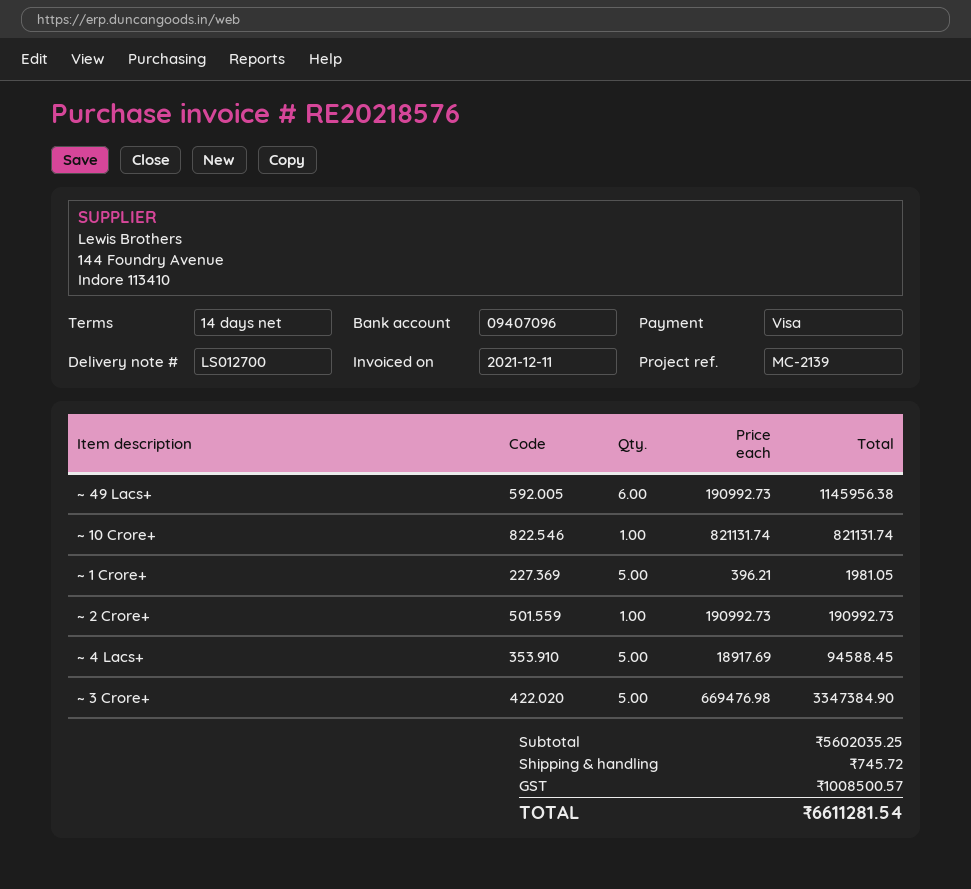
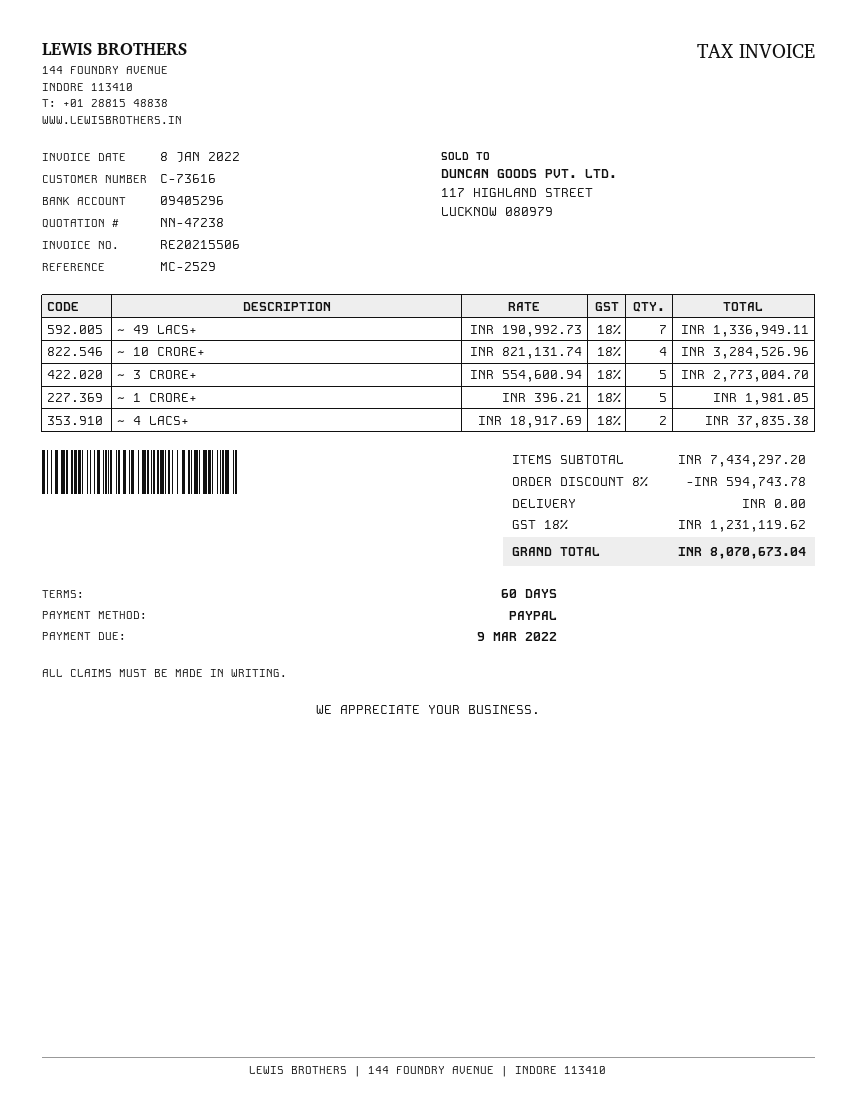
invoice number: RE20218576 -> RE20215506
invoice date: 2021-12-11 -> 2022-01-08
payment terms: 14 days -> 60 days
reference: MC-2139 -> MC-2529
payment method: Visa -> PayPal
bank account: 09407096 -> 09405296
~ 49 Lacs+: 6 x 190992.73 = 1145956.38 -> 7 x 190992.73 = 1336949.11
~ 10 Crore+: 1 x 821131.74 = 821131.74 -> 4 x 821131.74 = 3284526.96
~ 2 Crore+: 1 x 190992.73 = 190992.73 -> none
~ 4 Lacs+: 5 x 18917.69 = 94588.45 -> 2 x 18917.69 = 37835.38
~ 3 Crore+: 5 x 669476.98 = 3347384.90 -> 5 x 554600.94 = 2773004.70
subtotal: 5602035.25 -> 7434297.20
discount: none -> 8% = 594743.78
shipping: 745.72 -> 0.00
tax: 1008500.57 -> 1231119.62
total: 6611281.54 -> 8070673.04

